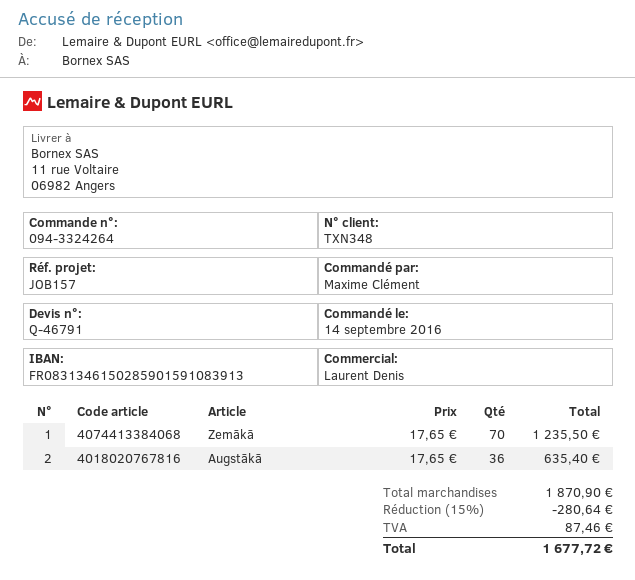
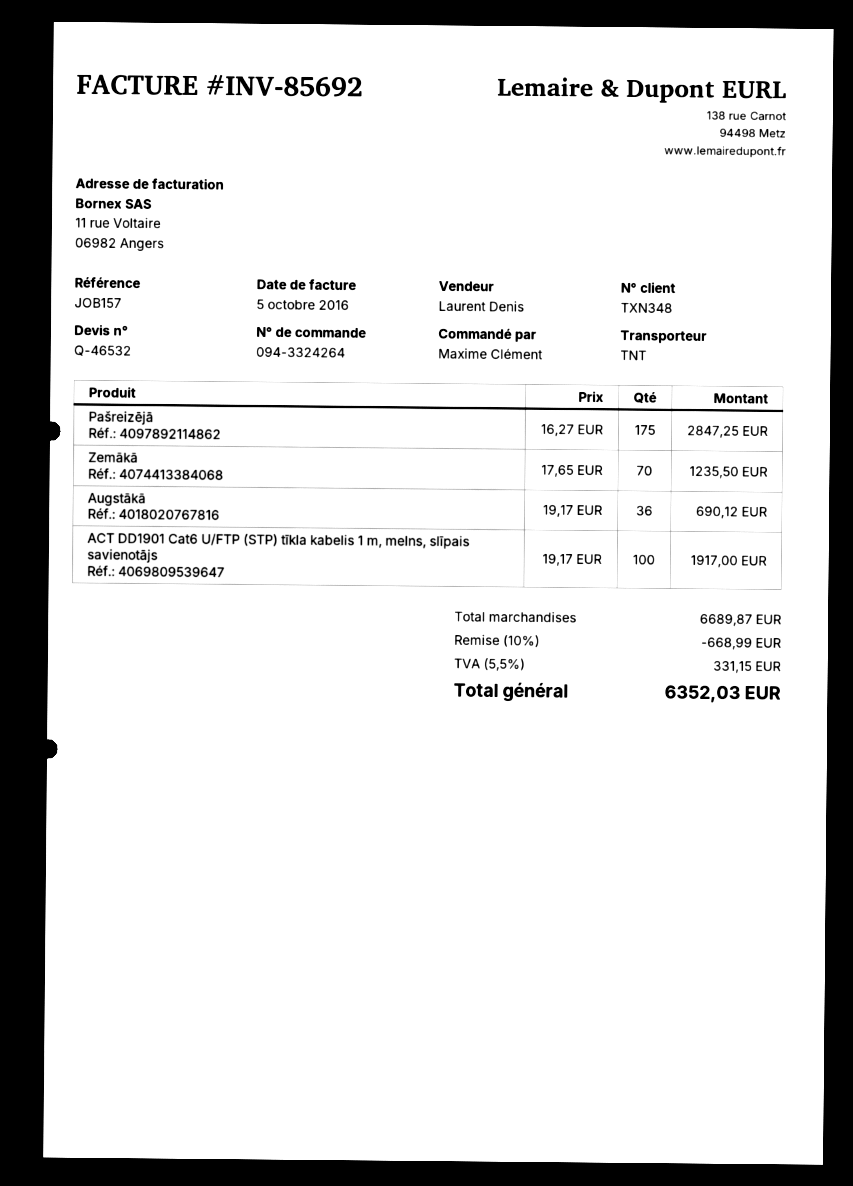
quote number: Q-46791 -> Q-46532
Augstākā: 36 x 17.65 = 635.40 -> 36 x 19.17 = 690.12
Pašreizējā: none -> 175 x 16.27 = 2847.25
ACT DD1901 Cat6 U/FTP (STP) tīkla kabelis 1 m, melns, slīpais savienotājs: none -> 100 x 19.17 = 1917.00
subtotal: 1870.90 -> 6689.87
discount: 15% = 280.64 -> 10% = 668.99
tax: 87.46 -> 331.15
total: 1677.72 -> 6352.03

